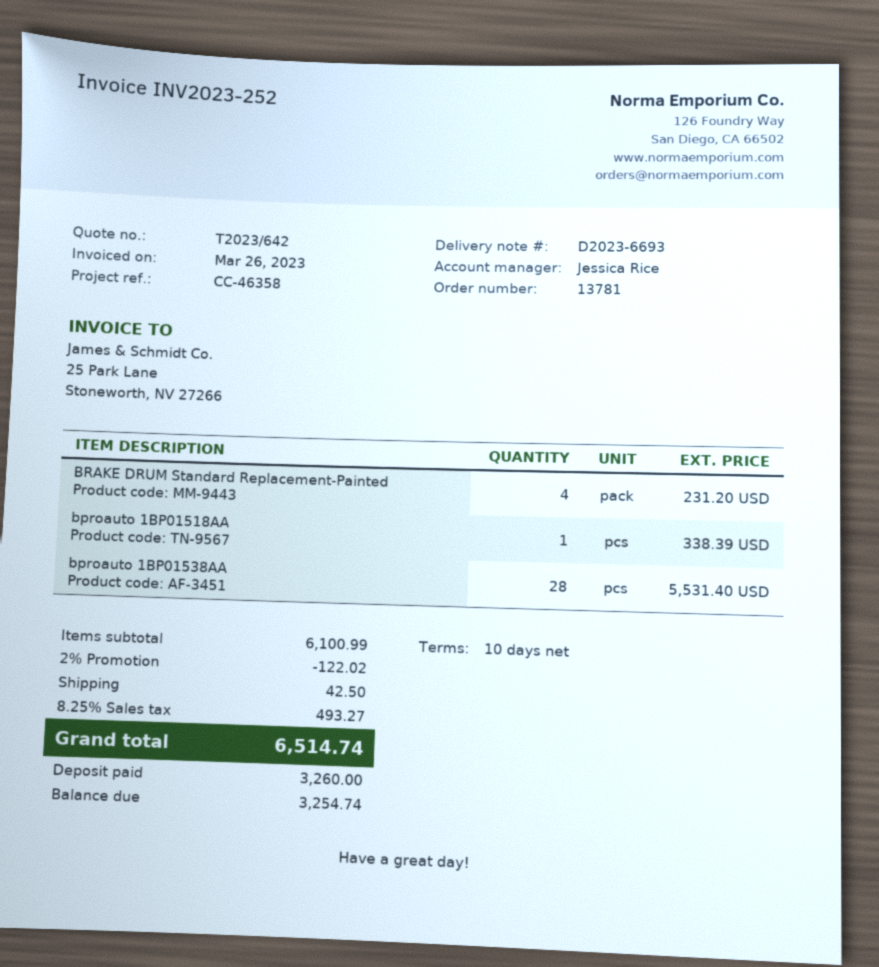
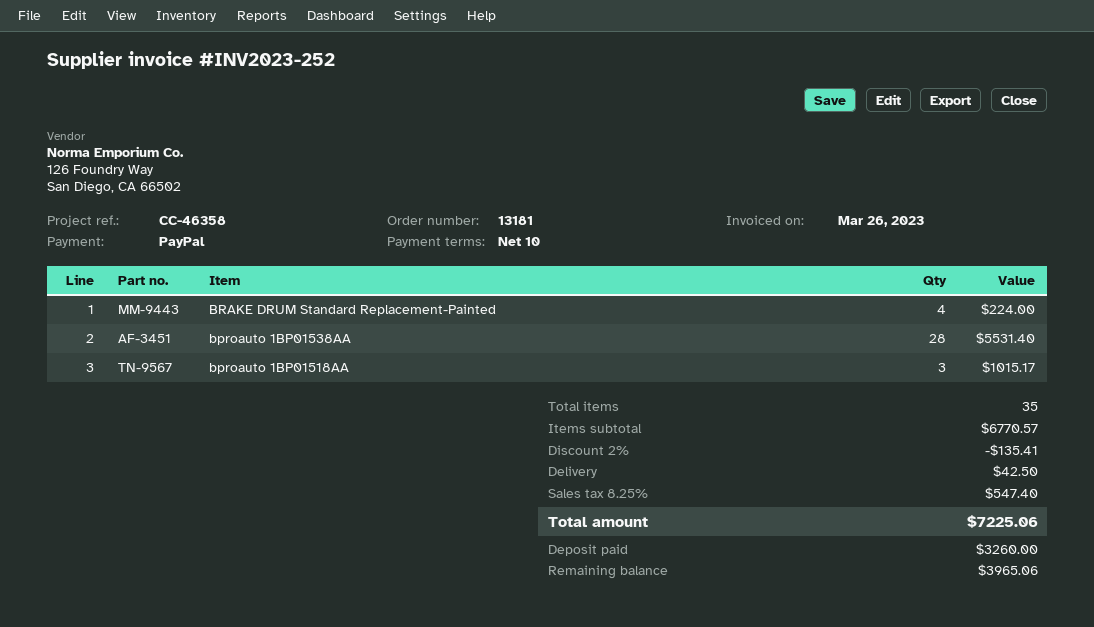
order number: 13781 -> 13181
BRAKE DRUM Standard Replacement-Painted: 4 for 231.20 -> 4 for 224.00
bproauto 1BP01518AA: 1 for 338.39 -> 3 for 1015.17
subtotal: 6100.99 -> 6770.57
discount: 2% = 122.02 -> 2% = 135.41
tax: 8.25% = 493.27 -> 8.25% = 547.40
total: 6514.74 -> 7225.06
balance: 3254.74 -> 3965.06

